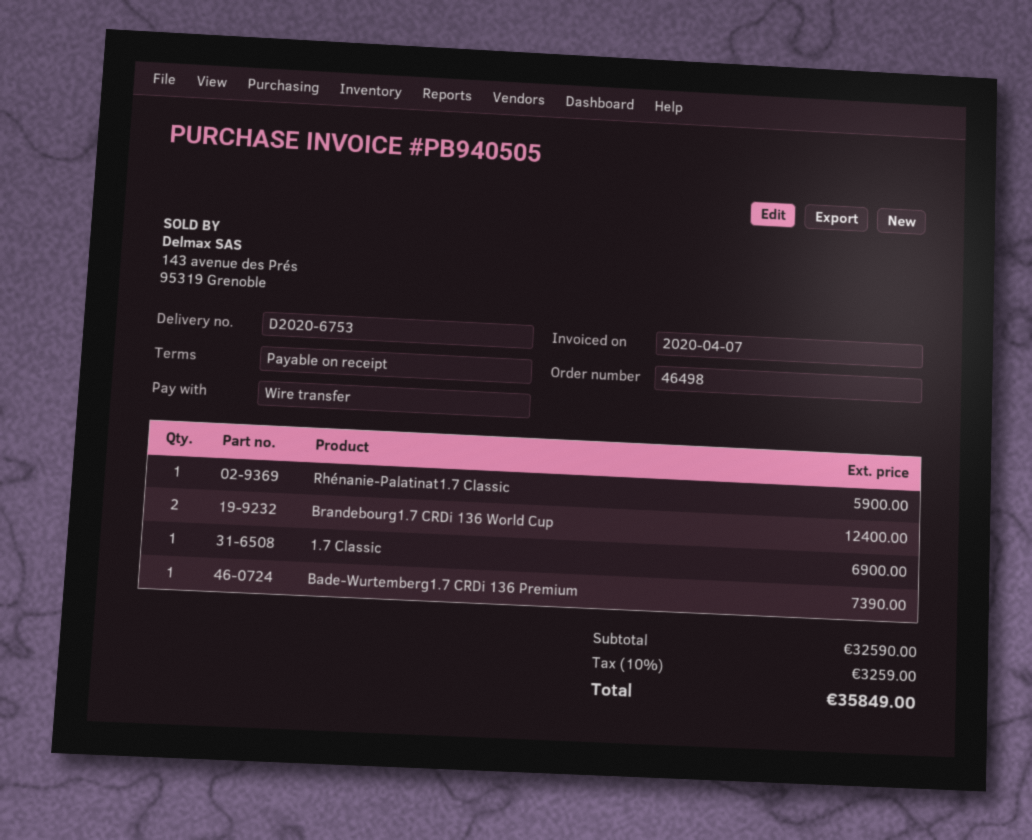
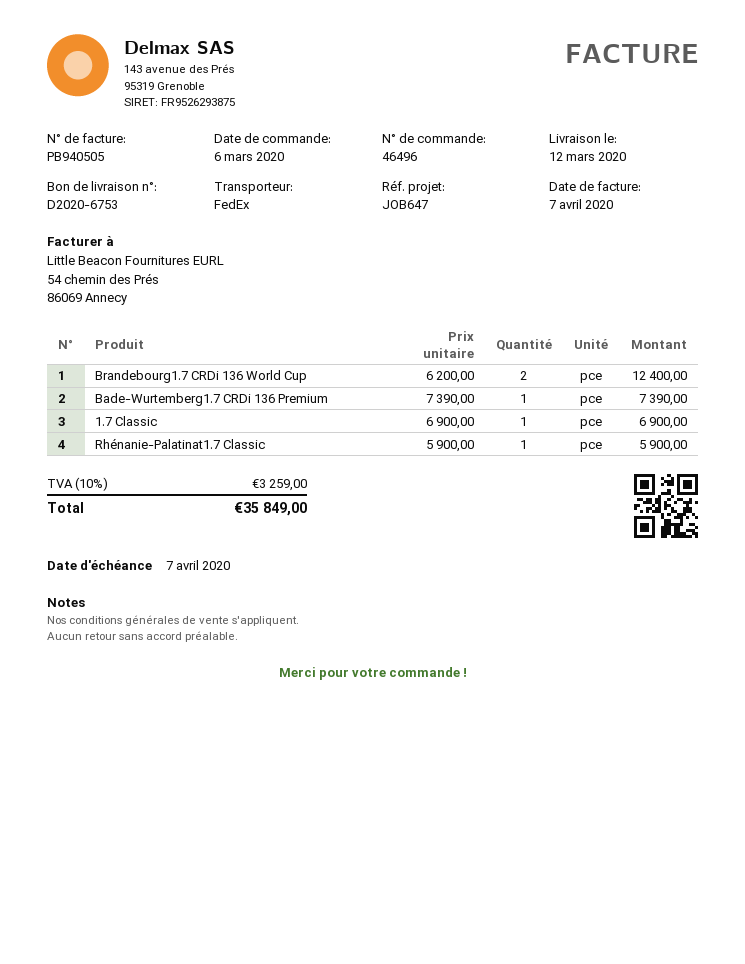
order number: 46498 -> 46496

